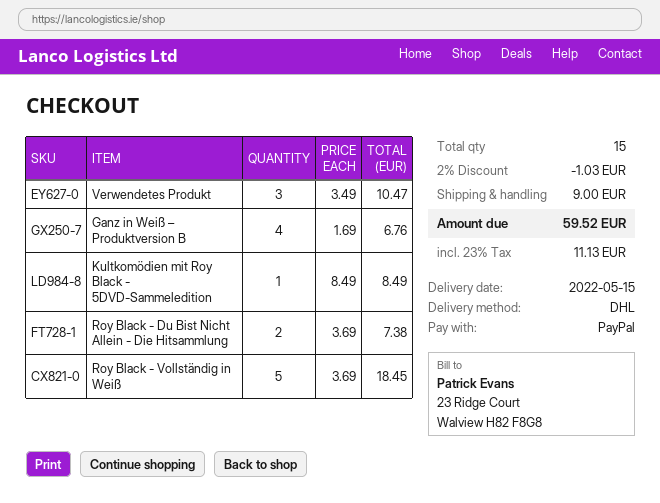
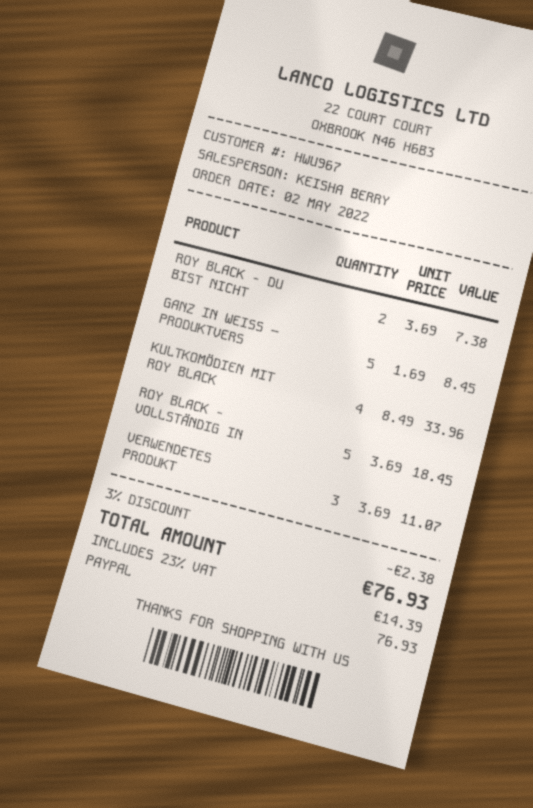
Verwendetes Produkt: 3 x 3.49 = 10.47 -> 3 x 3.69 = 11.07
Ganz in Weiß – Produktversion B: 4 x 1.69 = 6.76 -> 5 x 1.69 = 8.45
Kultkomödien mit Roy Black - 5DVD-Sammeledition: 1 x 8.49 = 8.49 -> 4 x 8.49 = 33.96
discount: 2% = 1.03 -> 3% = 2.38
shipping: 9.00 -> none
tax: 23% = 11.13 -> 23% = 14.39
total: 59.52 -> 76.93

